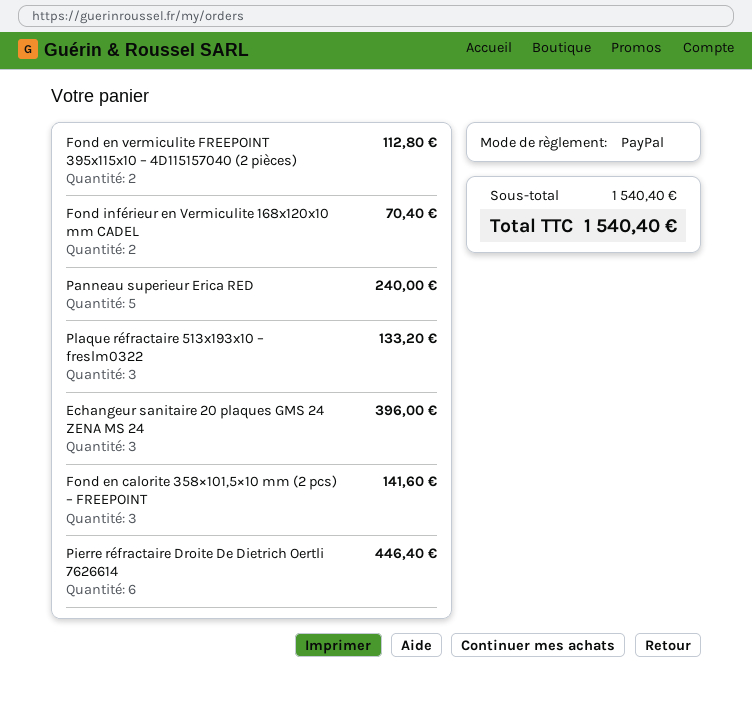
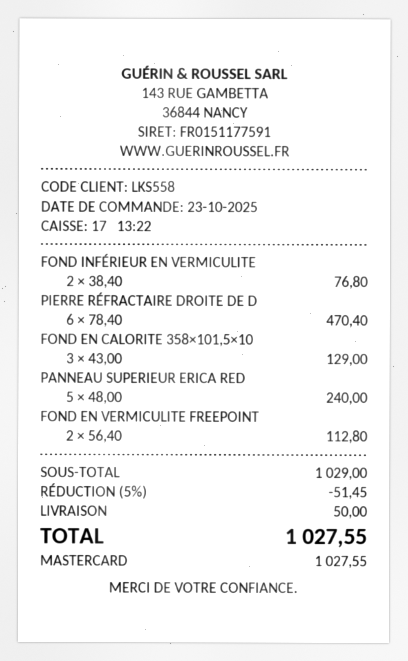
payment method: PayPal -> Mastercard
Fond inférieur en Vermiculite 168x120x10 mm CADEL: 2 for 70.40 -> 2 for 76.80
Plaque réfractaire 513x193x10 – freslm0322: 3 for 133.20 -> none
Echangeur sanitaire 20 plaques GMS 24 ZENA MS 24: 3 for 396.00 -> none
Fond en calorite 358×101,5×10 mm (2 pcs) – FREEPOINT: 3 for 141.60 -> 3 for 129.00
Pierre réfractaire Droite De Dietrich Oertli 7626614: 6 for 446.40 -> 6 for 470.40
subtotal: 1540.40 -> 1029.00
discount: none -> 5% = 51.45
shipping: none -> 50.00
total: 1540.40 -> 1027.55

